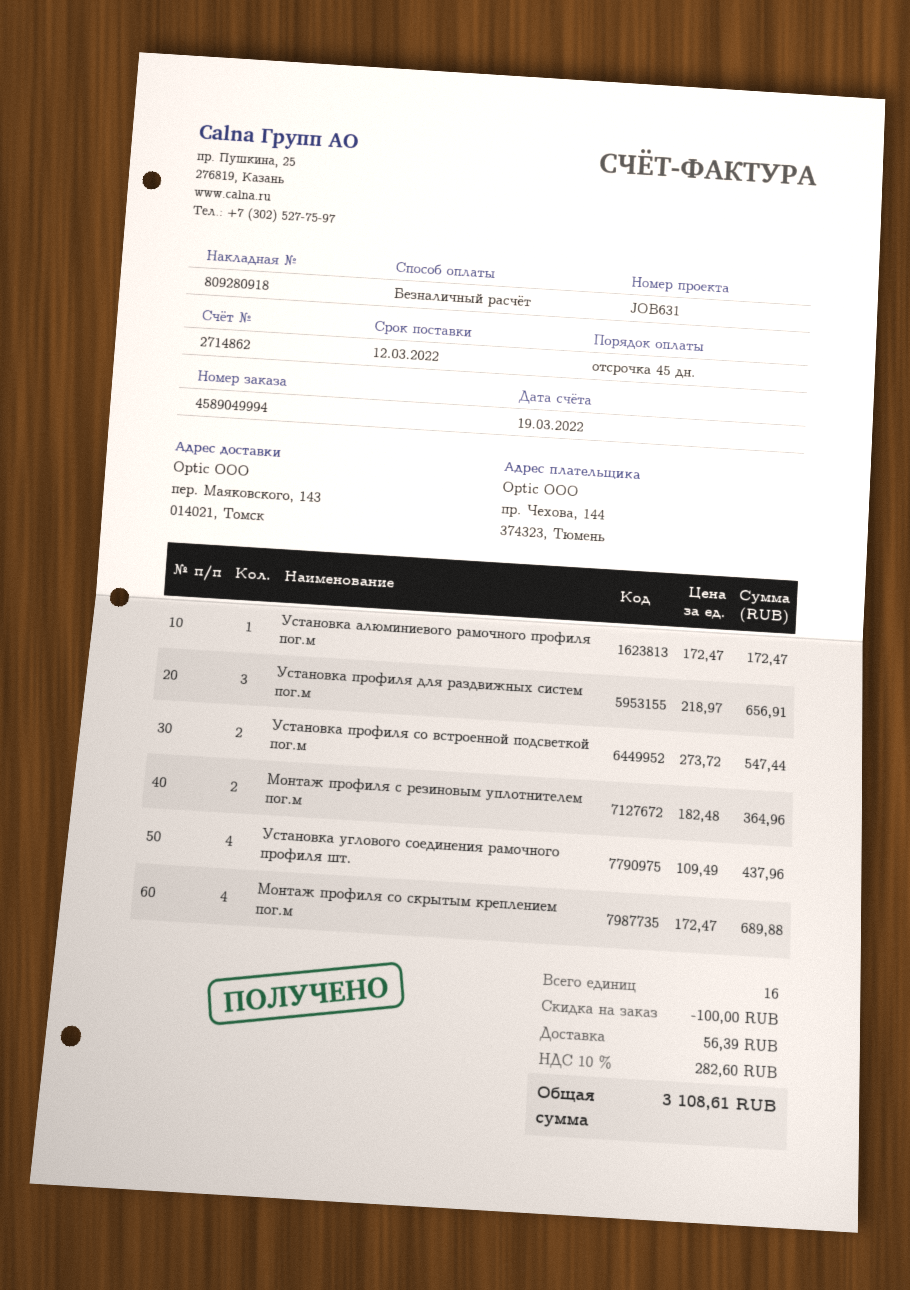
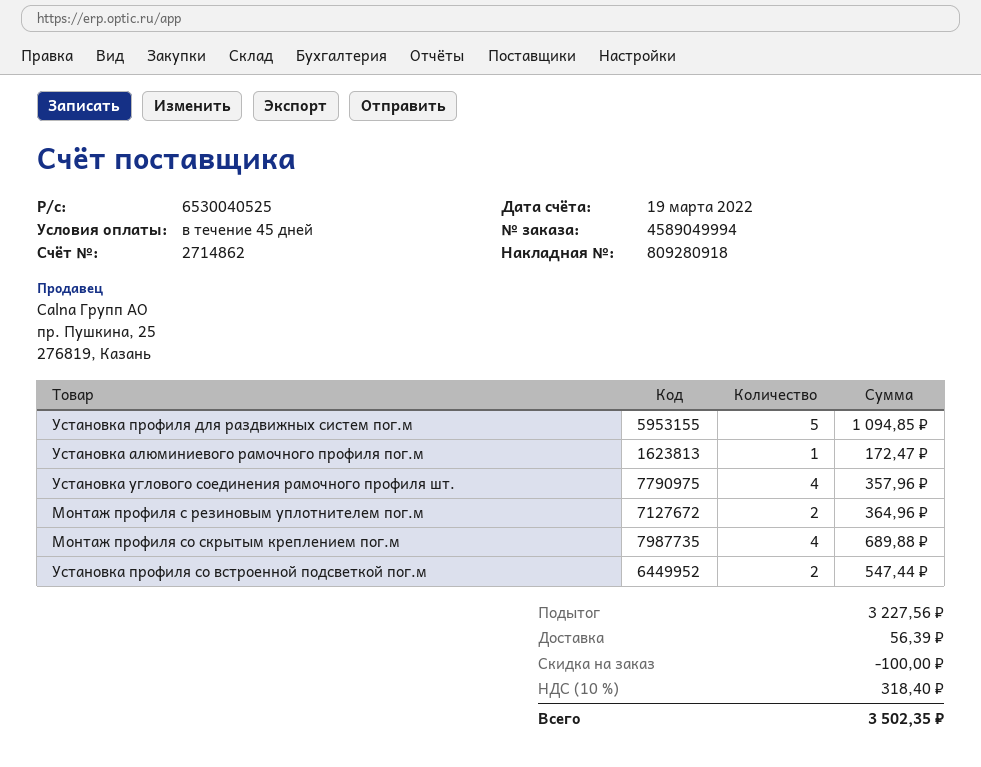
Установка профиля для раздвижных систем пог.м: 3 for 656.91 -> 5 for 1094.85
Установка углового соединения рамочного профиля шт.: 4 for 437.96 -> 4 for 357.96
tax: 10% = 282.60 -> 10% = 318.40
total: 3108.61 -> 3502.35

